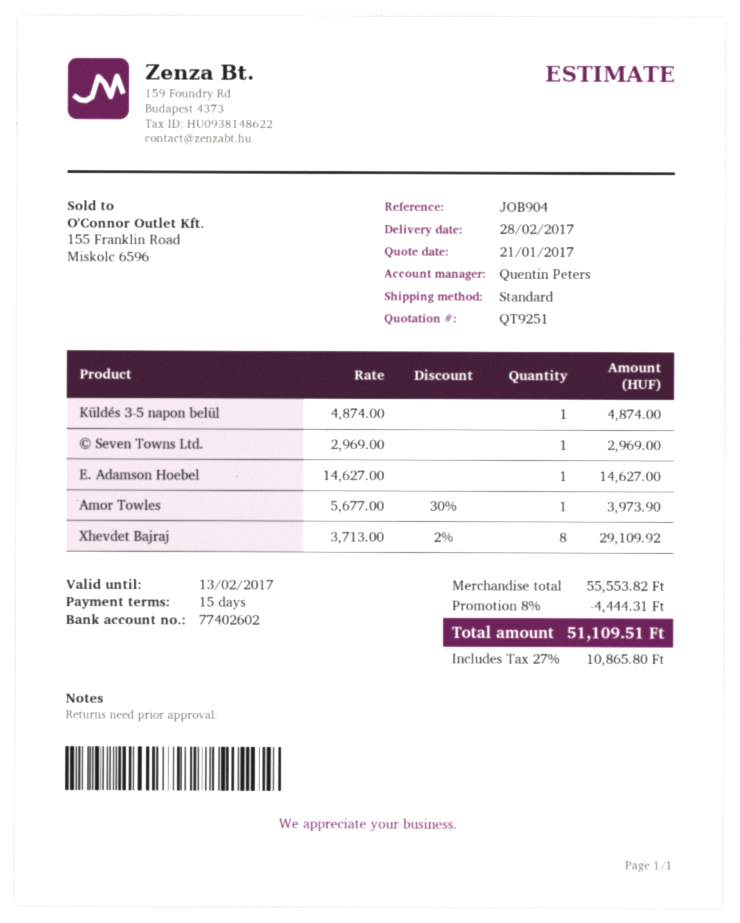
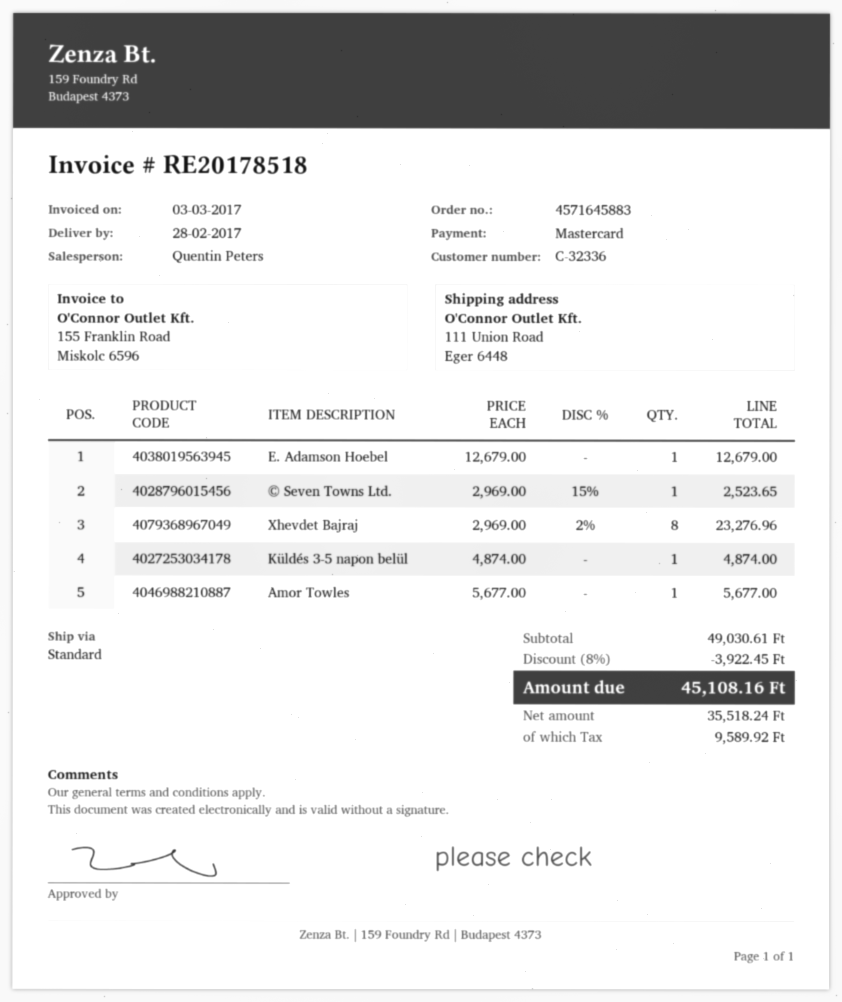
© Seven Towns Ltd.: 1 x 2969.00 = 2969.00 -> 1 x 2969.00 - 15% = 2523.65
E. Adamson Hoebel: 1 x 14627.00 = 14627.00 -> 1 x 12679.00 = 12679.00
Amor Towles: 1 x 5677.00 - 30% = 3973.90 -> 1 x 5677.00 = 5677.00
Xhevdet Bajraj: 8 x 3713.00 - 2% = 29109.92 -> 8 x 2969.00 - 2% = 23276.96
subtotal: 55553.82 -> 49030.61
discount: 8% = 4444.31 -> 8% = 3922.45
tax: 10865.80 -> 9589.92
total: 51109.51 -> 45108.16

